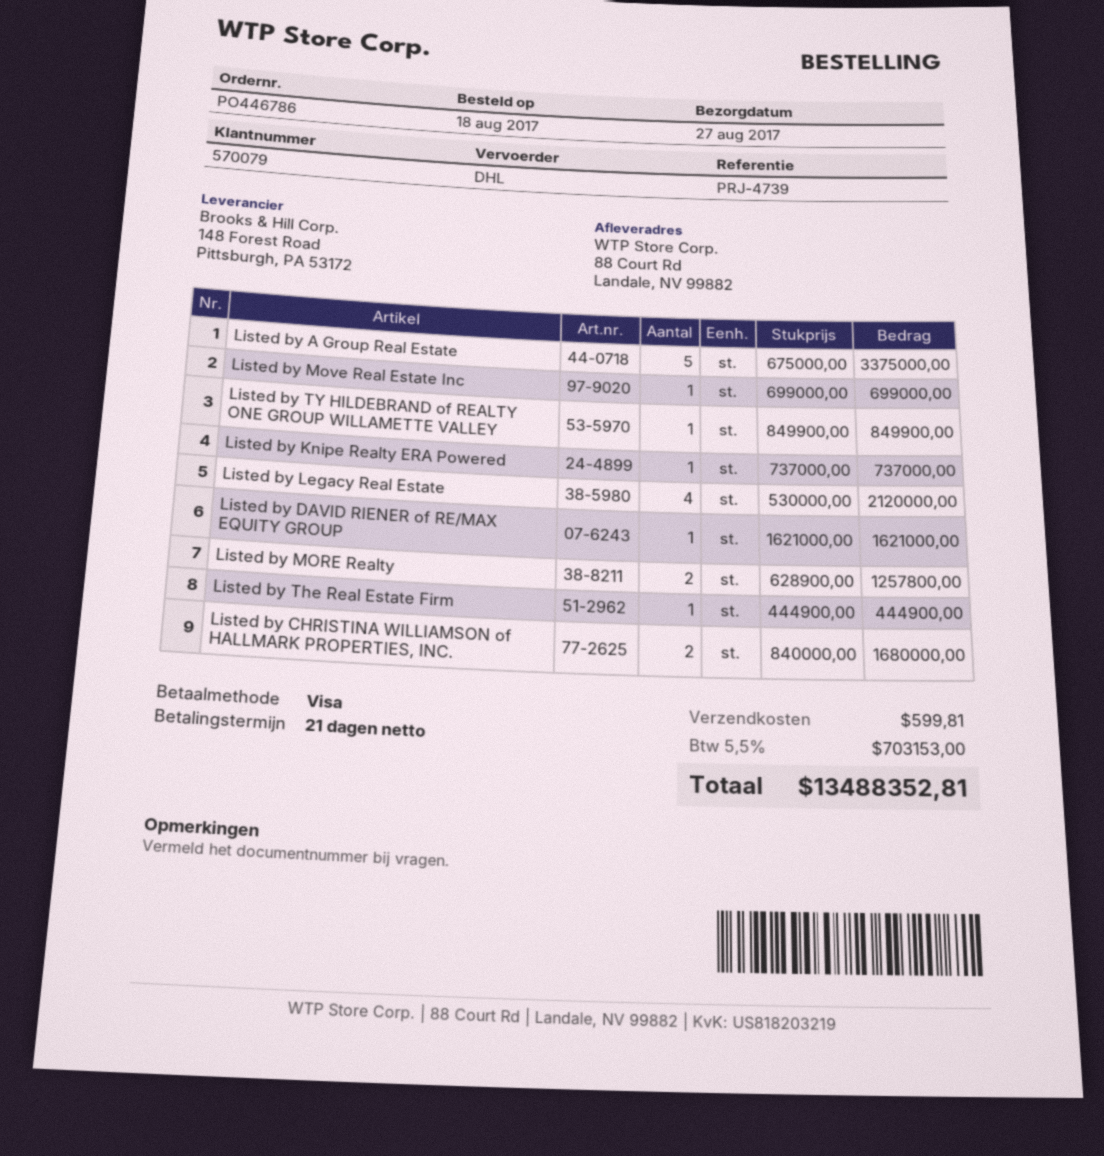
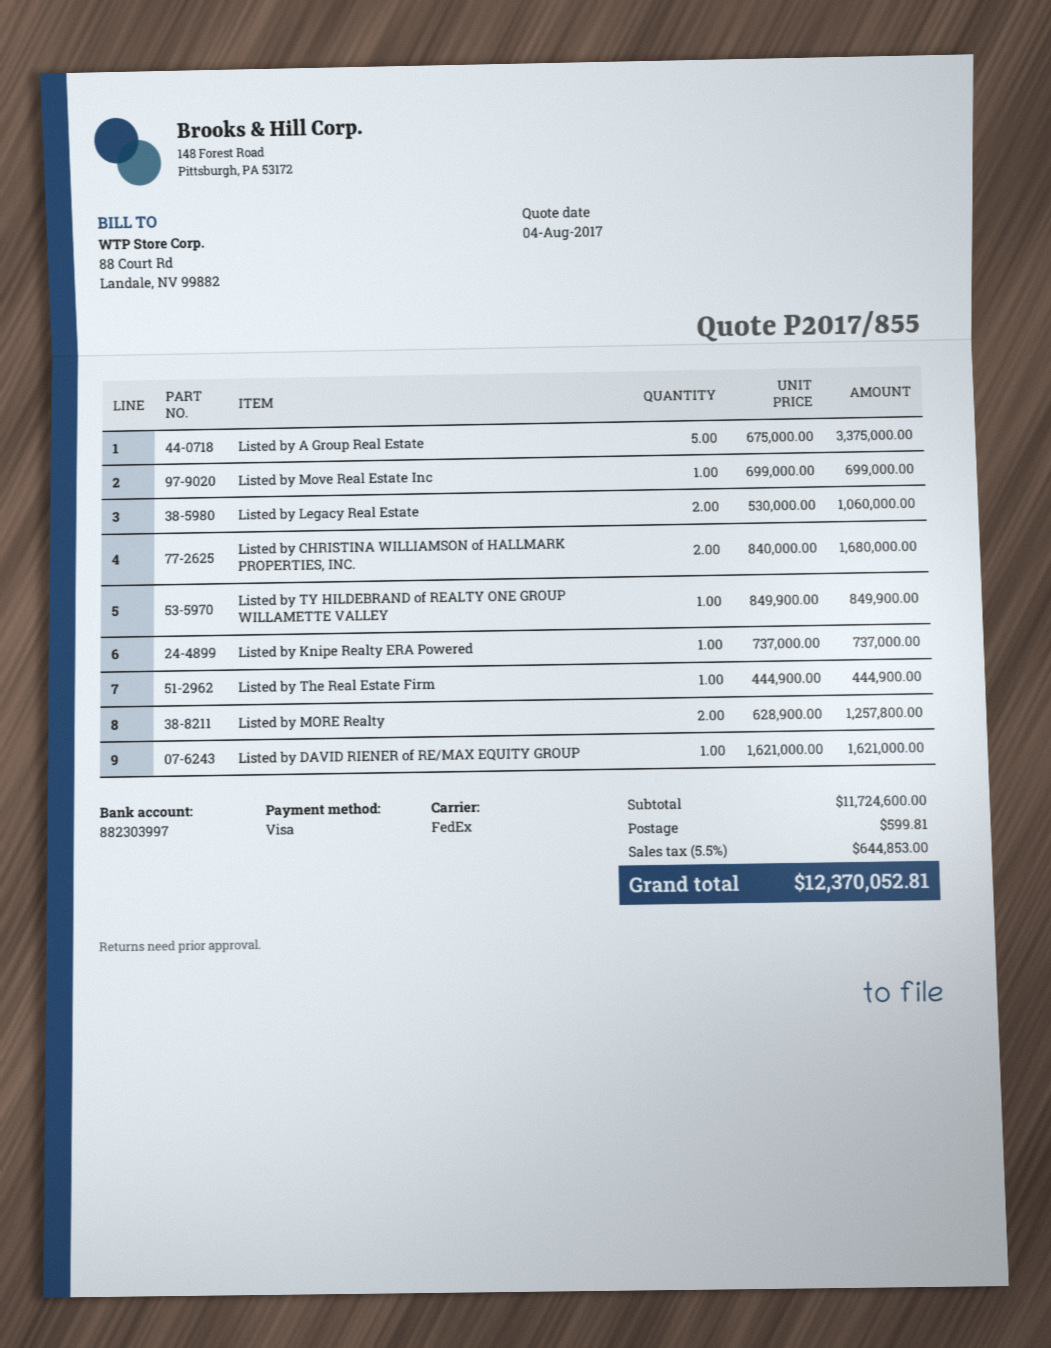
shipping method: DHL -> FedEx
Listed by Legacy Real Estate: 4 x 530000.00 = 2120000.00 -> 2 x 530000.00 = 1060000.00
tax: 5.5% = 703153.00 -> 5.5% = 644853.00
total: 13488352.81 -> 12370052.81

